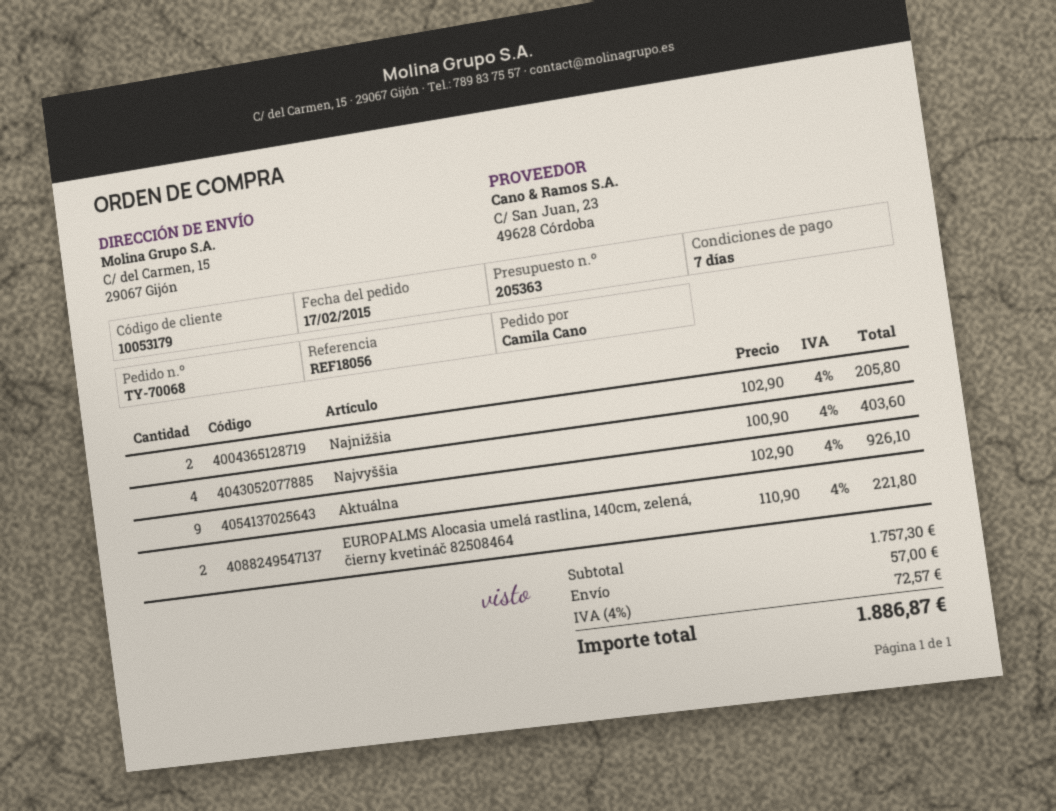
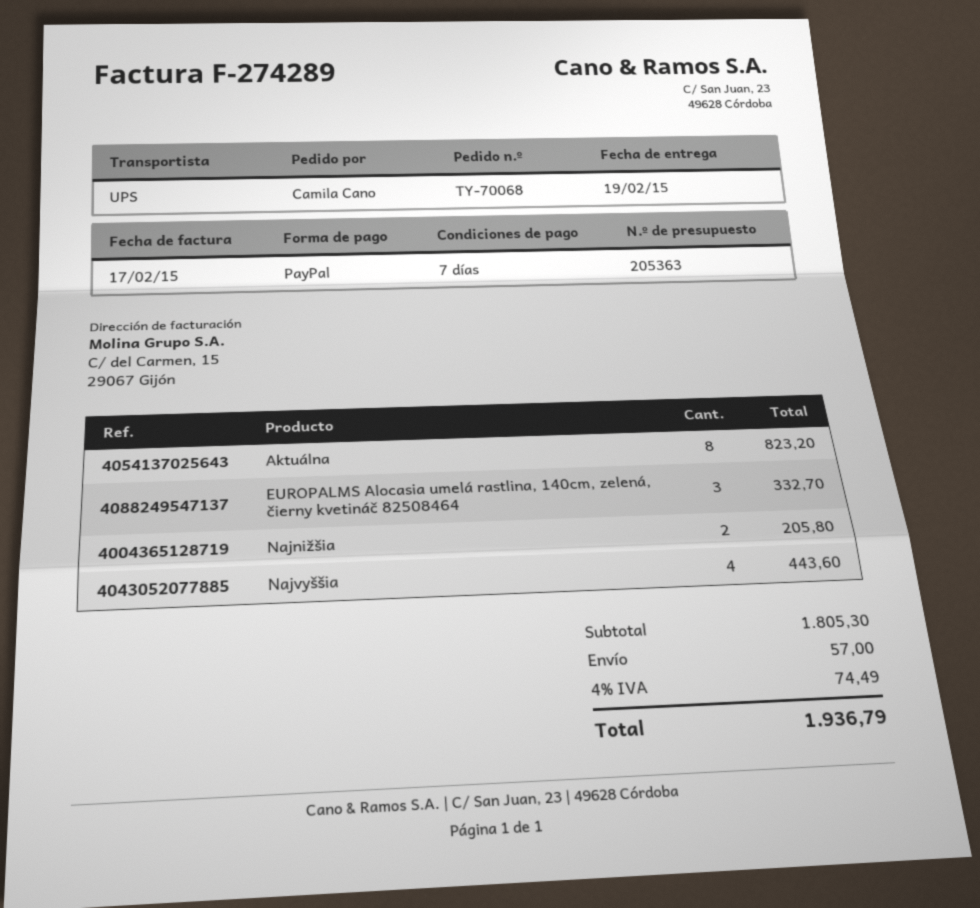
Najvyššia: 4 for 403.60 -> 4 for 443.60
Aktuálna: 9 for 926.10 -> 8 for 823.20
EUROPALMS Alocasia umelá rastlina, 140cm, zelená, čierny kvetináč 82508464: 2 for 221.80 -> 3 for 332.70
subtotal: 1757.30 -> 1805.30
tax: 4% = 72.57 -> 4% = 74.49
total: 1886.87 -> 1936.79

